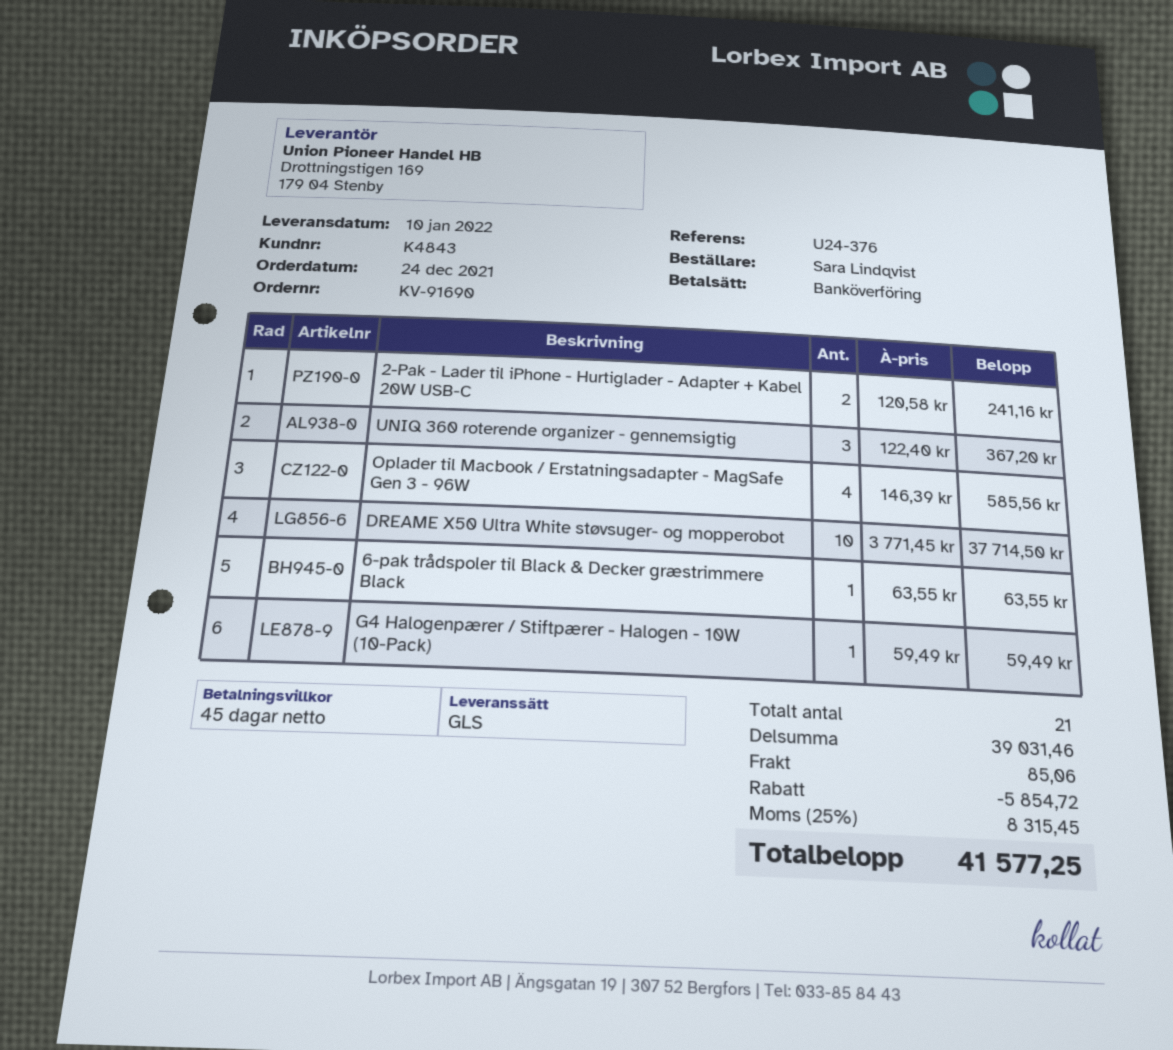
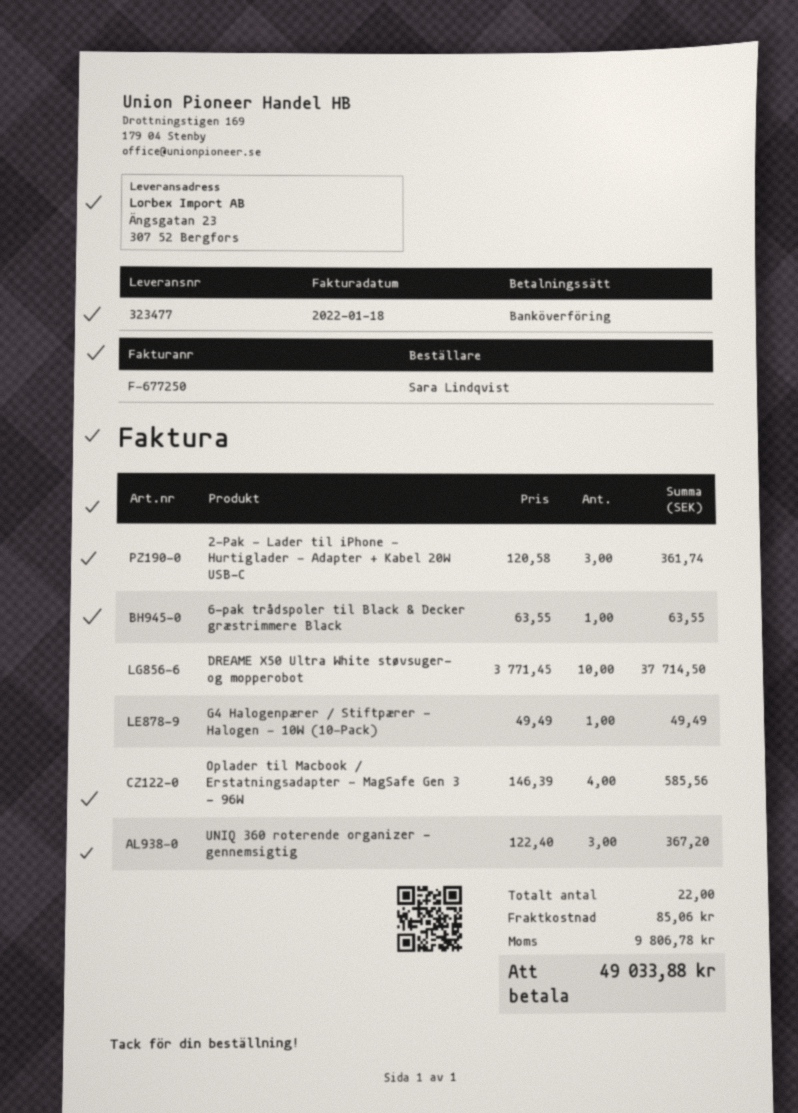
2-Pak - Lader til iPhone - Hurtiglader - Adapter + Kabel 20W USB-C: 2 x 120.58 = 241.16 -> 3 x 120.58 = 361.74
G4 Halogenpærer / Stiftpærer - Halogen - 10W (10-Pack): 1 x 59.49 = 59.49 -> 1 x 49.49 = 49.49
total quantity: 21 -> 22
discount: 5854.72 -> none
tax: 8315.45 -> 9806.78
total: 41577.25 -> 49033.88

